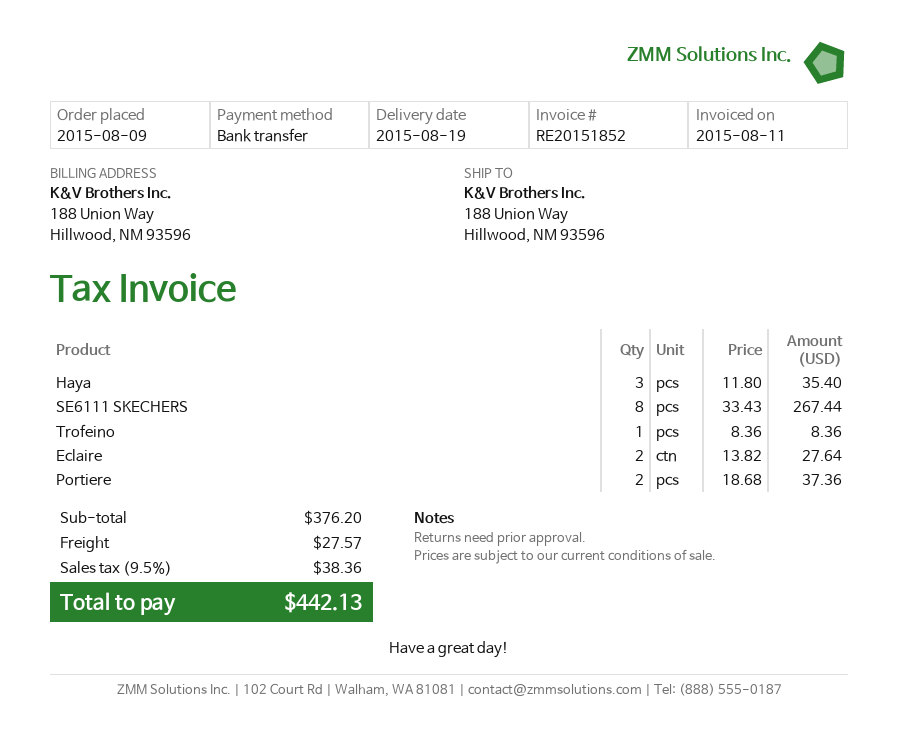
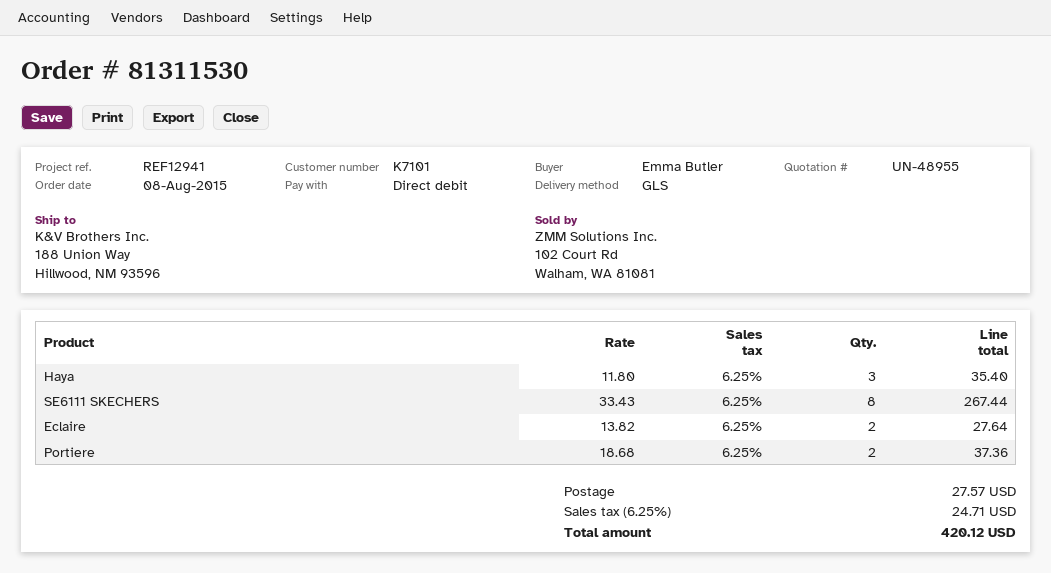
order date: 2015-08-09 -> 2015-08-08
payment method: bank transfer -> direct debit
Trofeino: 1 x 8.36 = 8.36 -> none
tax: 9.5% = 38.36 -> 6.25% = 24.71
total: 442.13 -> 420.12

